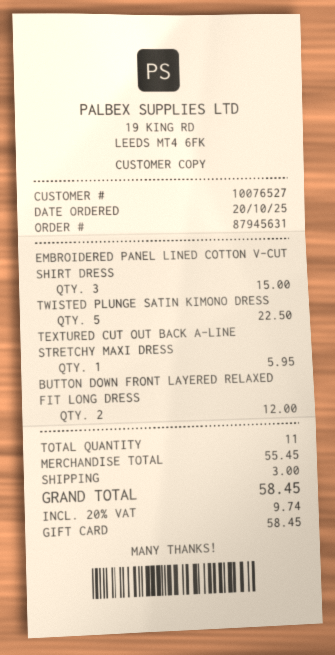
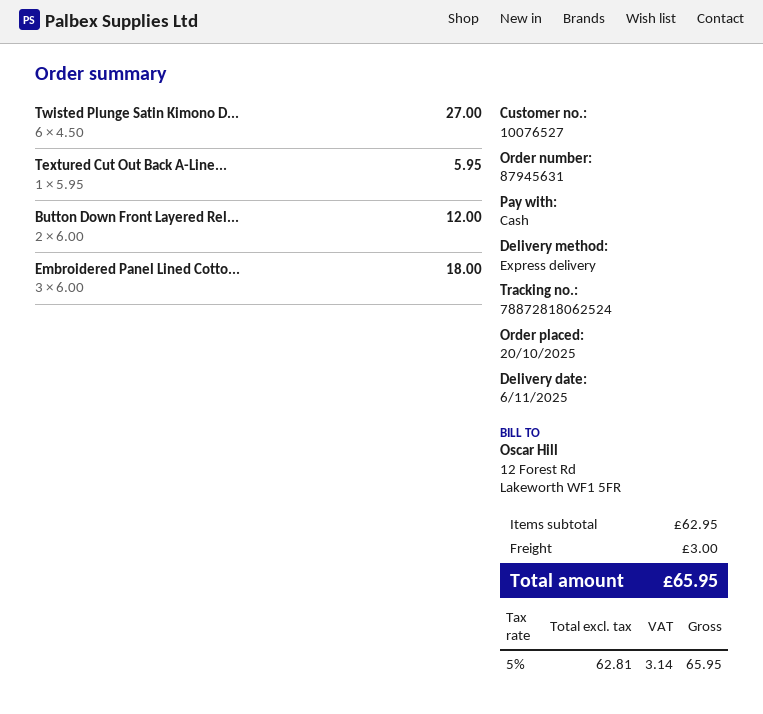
payment method: gift card -> cash
EMBROIDERED PANEL LINED COTTON V-CUT SHIRT DRESS: 3 for 15.00 -> 3 for 18.00
TWISTED PLUNGE SATIN KIMONO DRESS: 5 for 22.50 -> 6 for 27.00
subtotal: 55.45 -> 62.95
tax: 20% = 9.74 -> 5% = 3.14
total: 58.45 -> 65.95

